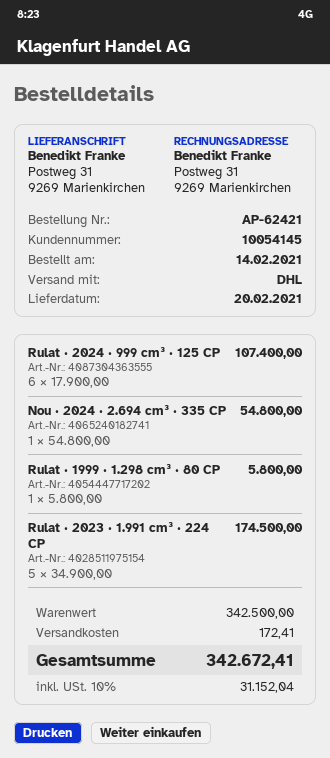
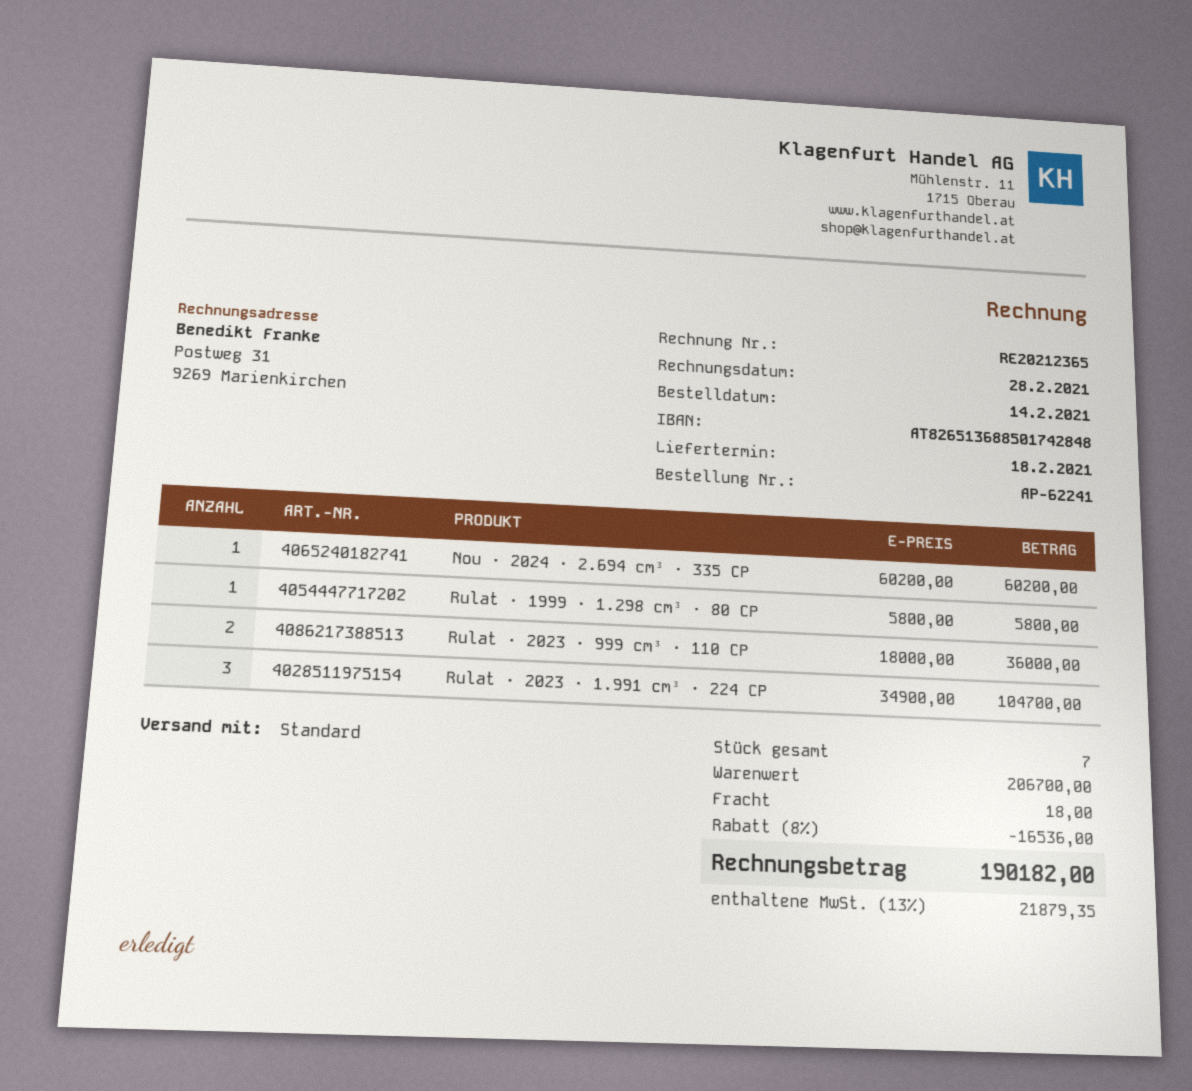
order number: AP-62421 -> AP-62241
delivery date: 2021-02-20 -> 2021-02-18
shipping method: DHL -> standard
Rulat · 2024 · 999 cm³ · 125 CP: 6 x 17900.00 = 107400.00 -> none
Nou · 2024 · 2.694 cm³ · 335 CP: 1 x 54800.00 = 54800.00 -> 1 x 60200.00 = 60200.00
Rulat · 2023 · 1.991 cm³ · 224 CP: 5 x 34900.00 = 174500.00 -> 3 x 34900.00 = 104700.00
Rulat · 2023 · 999 cm³ · 110 CP: none -> 2 x 18000.00 = 36000.00
subtotal: 342500.00 -> 206700.00
discount: none -> 8% = 16536.00
shipping: 172.41 -> 18.00
tax: 10% = 31152.04 -> 13% = 21879.35
total: 342672.41 -> 190182.00

